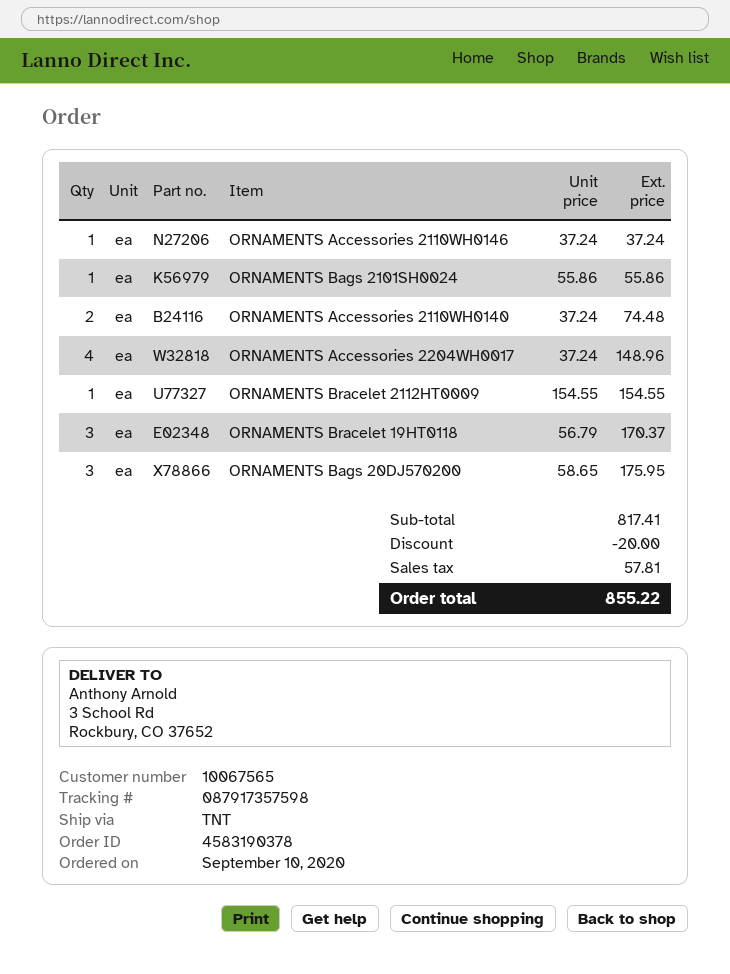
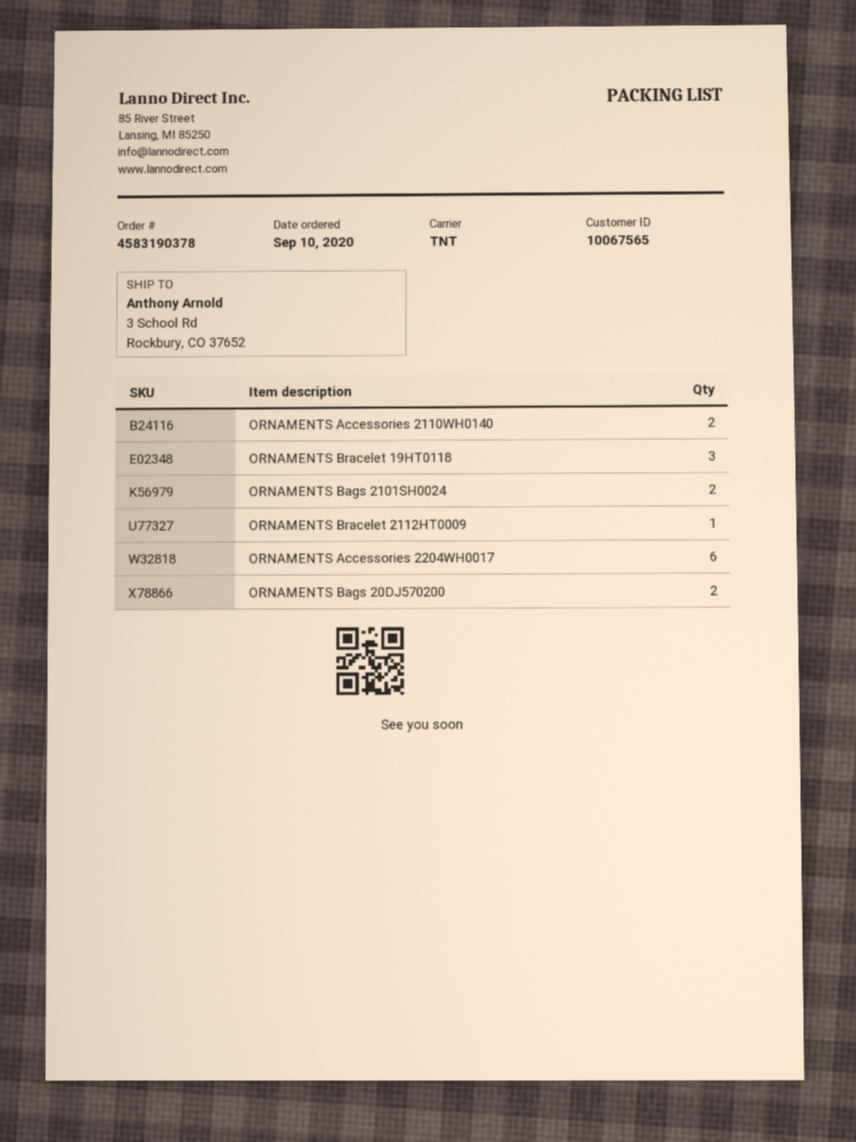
ORNAMENTS Accessories 2110WH0146: 1 -> none
ORNAMENTS Bags 2101SH0024: 1 -> 2
ORNAMENTS Accessories 2204WH0017: 4 -> 6
ORNAMENTS Bags 20DJ570200: 3 -> 2

